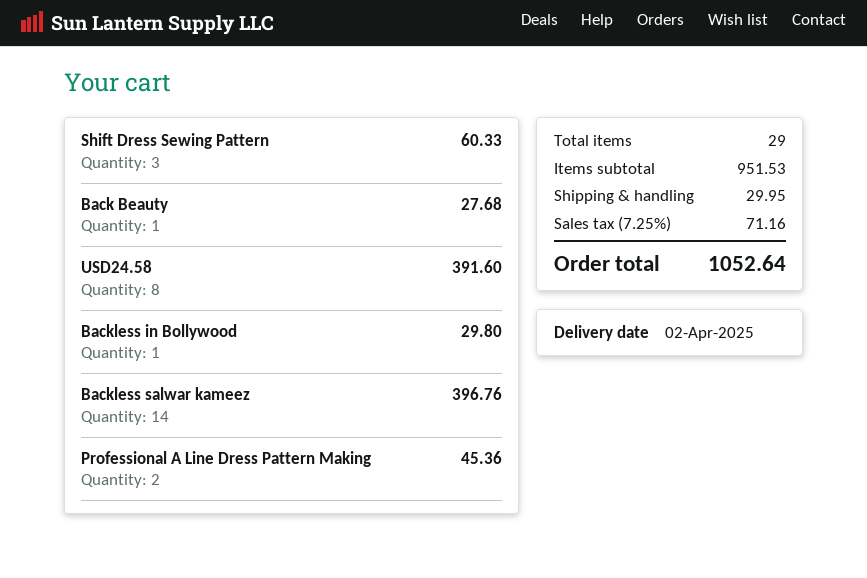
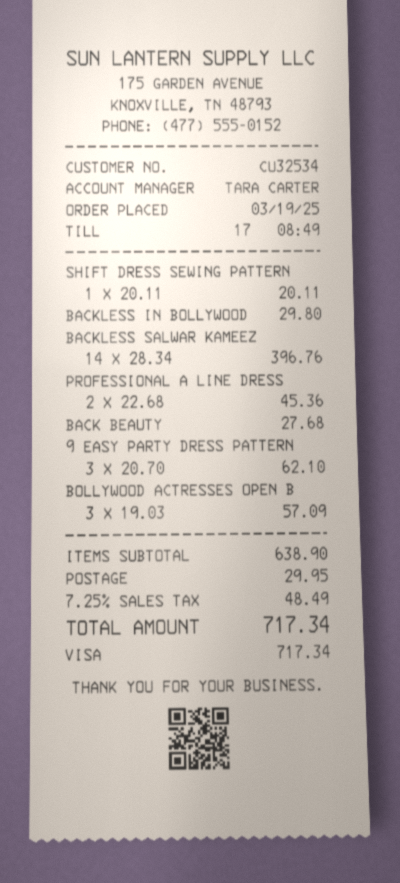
Shift Dress Sewing Pattern: 3 for 60.33 -> 1 for 20.11
USD24.58: 8 for 391.60 -> none
9 EASY PARTY DRESS PATTERN: none -> 3 for 62.10
BOLLYWOOD ACTRESSES OPEN B: none -> 3 for 57.09
subtotal: 951.53 -> 638.90
tax: 7.25% = 71.16 -> 7.25% = 48.49
total: 1052.64 -> 717.34

